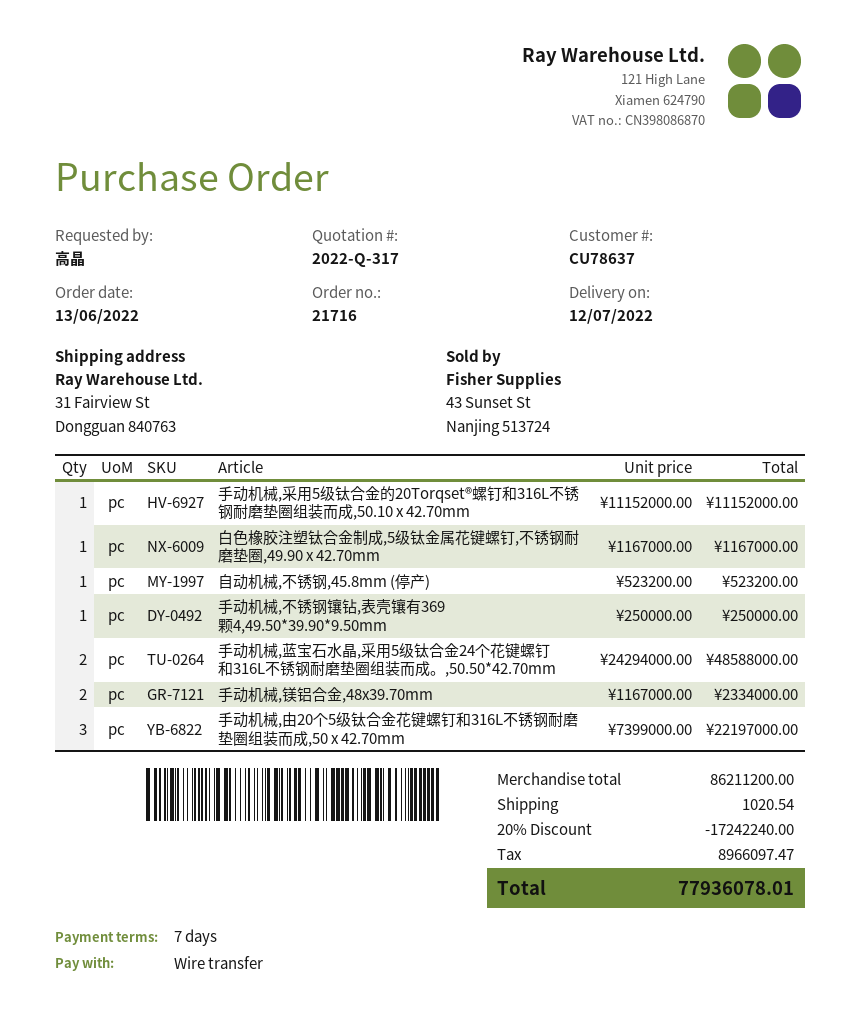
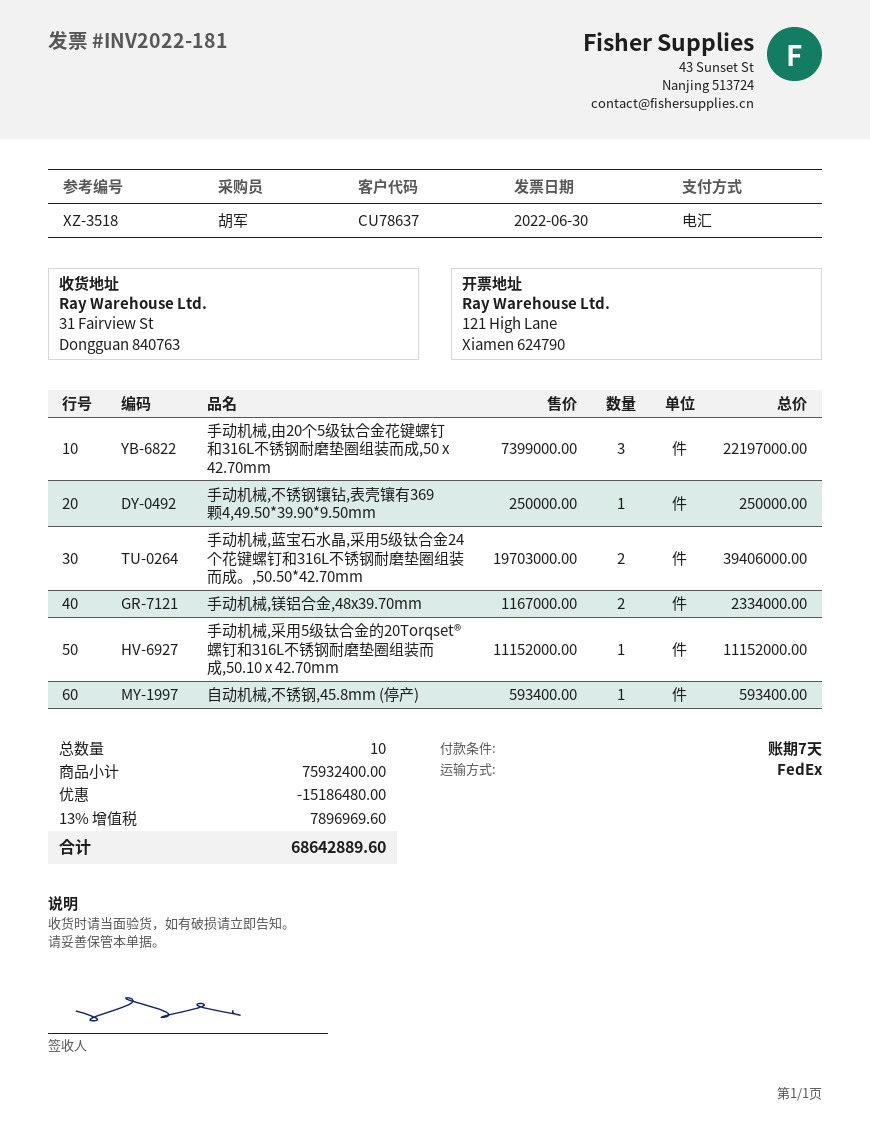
ordered by: 高晶 -> 胡军
白色橡胶注塑钛合金制成,5级钛金属花键螺钉,不锈钢耐磨垫圈,49.90 x 42.70mm: 1 x 1167000.00 = 1167000.00 -> none
自动机械,不锈钢,45.8mm (停产): 1 x 523200.00 = 523200.00 -> 1 x 593400.00 = 593400.00
手动机械,蓝宝石水晶,采用5级钛合金24个花键螺钉和316L不锈钢耐磨垫圈组装而成。,50.50*42.70mm: 2 x 24294000.00 = 48588000.00 -> 2 x 19703000.00 = 39406000.00
subtotal: 86211200.00 -> 75932400.00
discount: 17242240.00 -> 15186480.00
shipping: 1020.54 -> none
tax: 8966097.47 -> 7896969.60
total: 77936078.01 -> 68642889.60

